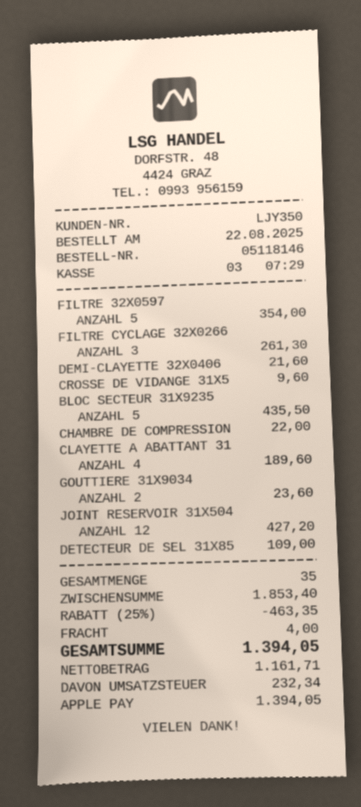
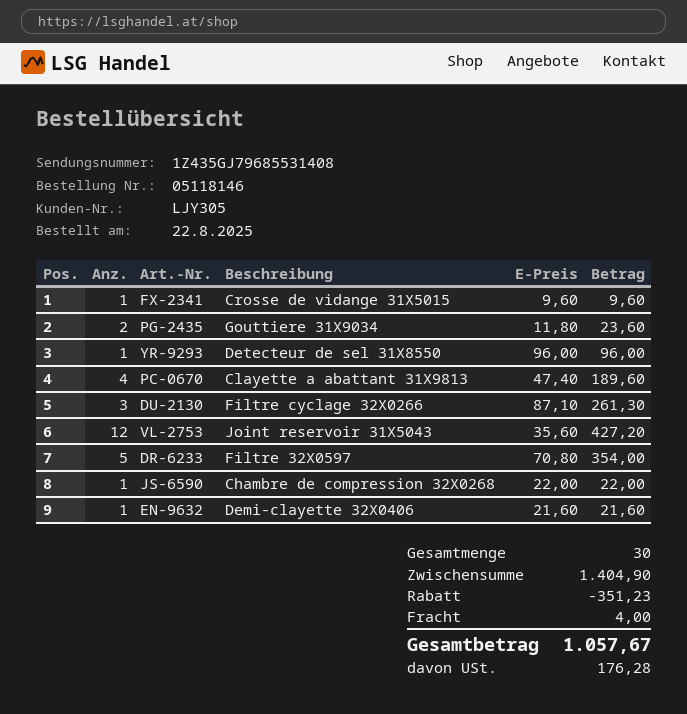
customer number: LJY350 -> LJY305
BLOC SECTEUR 31X9235: 5 for 435.50 -> none
DETECTEUR DE SEL 31X85: 1 for 109.00 -> 1 for 96.00
total quantity: 35 -> 30
subtotal: 1853.40 -> 1404.90
discount: 463.35 -> 351.23
tax: 232.34 -> 176.28
total: 1394.05 -> 1057.67

